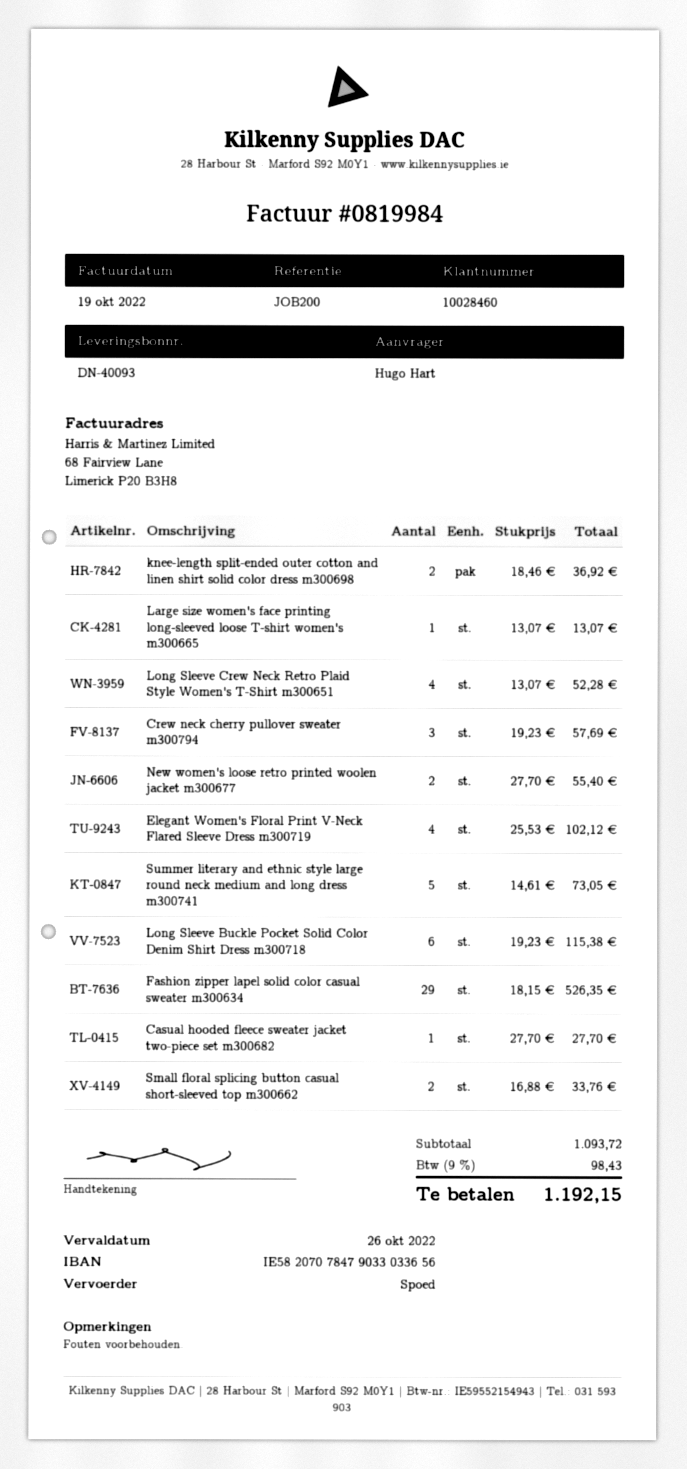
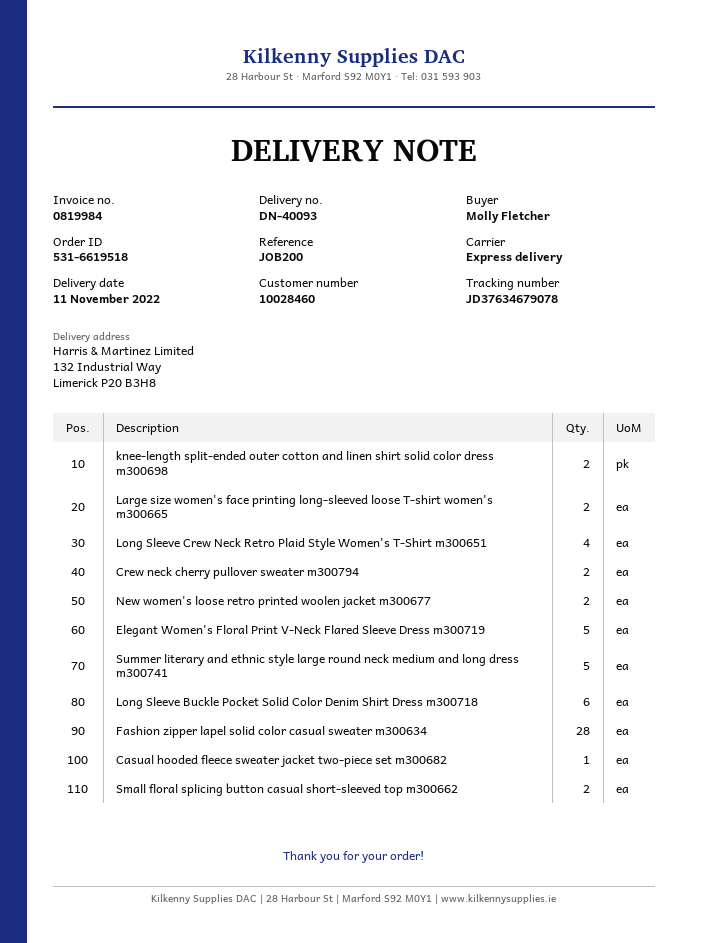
ordered by: Hugo Hart -> Molly Fletcher
Large size women's face printing long-sleeved loose T-shirt women's m300665: 1 -> 2
Crew neck cherry pullover sweater m300794: 3 -> 2
Elegant Women's Floral Print V-Neck Flared Sleeve Dress m300719: 4 -> 5
Fashion zipper lapel solid color casual sweater m300634: 29 -> 28

